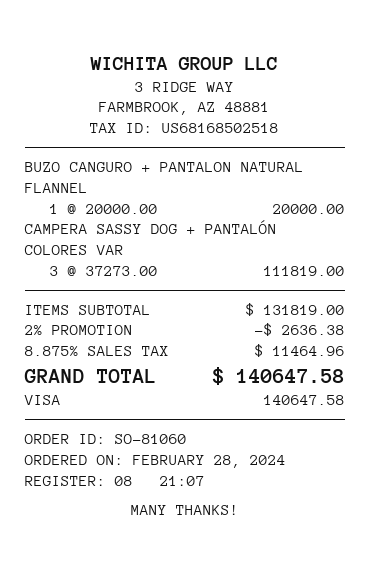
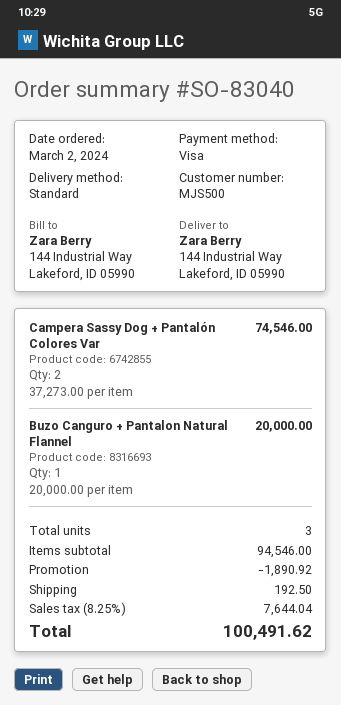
order number: SO-81060 -> SO-83040
order date: 2024-02-28 -> 2024-03-02
CAMPERA SASSY DOG + PANTALÓN COLORES VAR: 3 x 37273.00 = 111819.00 -> 2 x 37273.00 = 74546.00
subtotal: 131819.00 -> 94546.00
discount: 2636.38 -> 1890.92
shipping: none -> 192.50
tax: 8.875% = 11464.96 -> 8.25% = 7644.04
total: 140647.58 -> 100491.62

